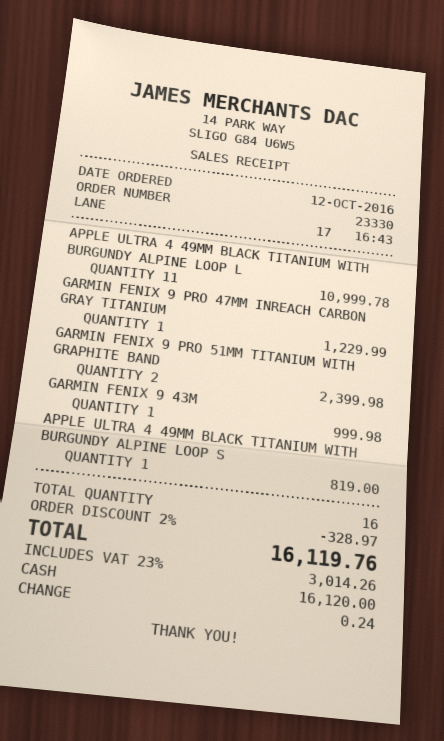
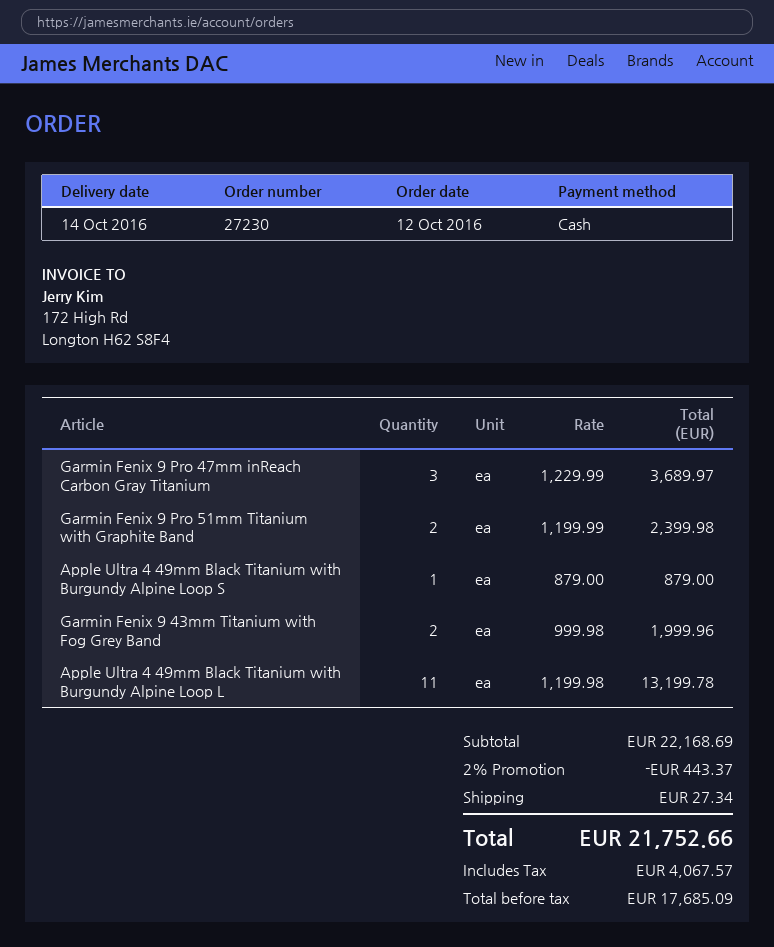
order number: 23330 -> 27230
APPLE ULTRA 4 49MM BLACK TITANIUM WITH BURGUNDY ALPINE LOOP L: 11 for 10999.78 -> 11 for 13199.78
GARMIN FENIX 9 PRO 47MM INREACH CARBON GRAY TITANIUM: 1 for 1229.99 -> 3 for 3689.97
GARMIN FENIX 9 43M: 1 for 999.98 -> 2 for 1999.96
APPLE ULTRA 4 49MM BLACK TITANIUM WITH BURGUNDY ALPINE LOOP S: 1 for 819.00 -> 1 for 879.00
discount: 2% = 328.97 -> 2% = 443.37
shipping: none -> 27.34
tax: 3014.26 -> 4067.57
total: 16119.76 -> 21752.66

